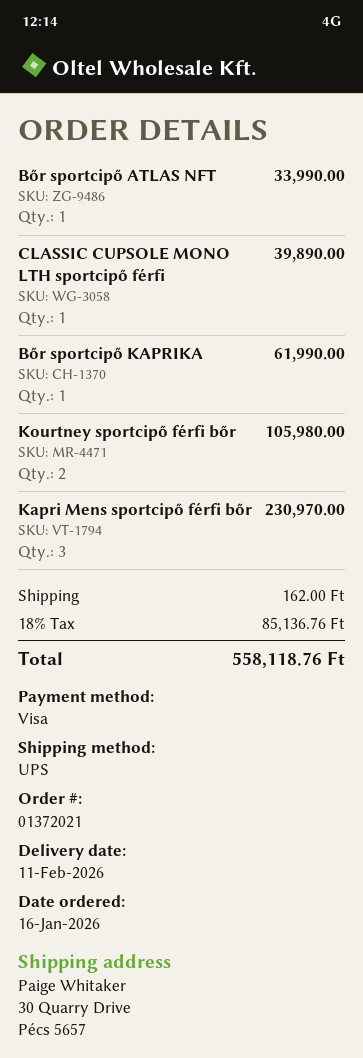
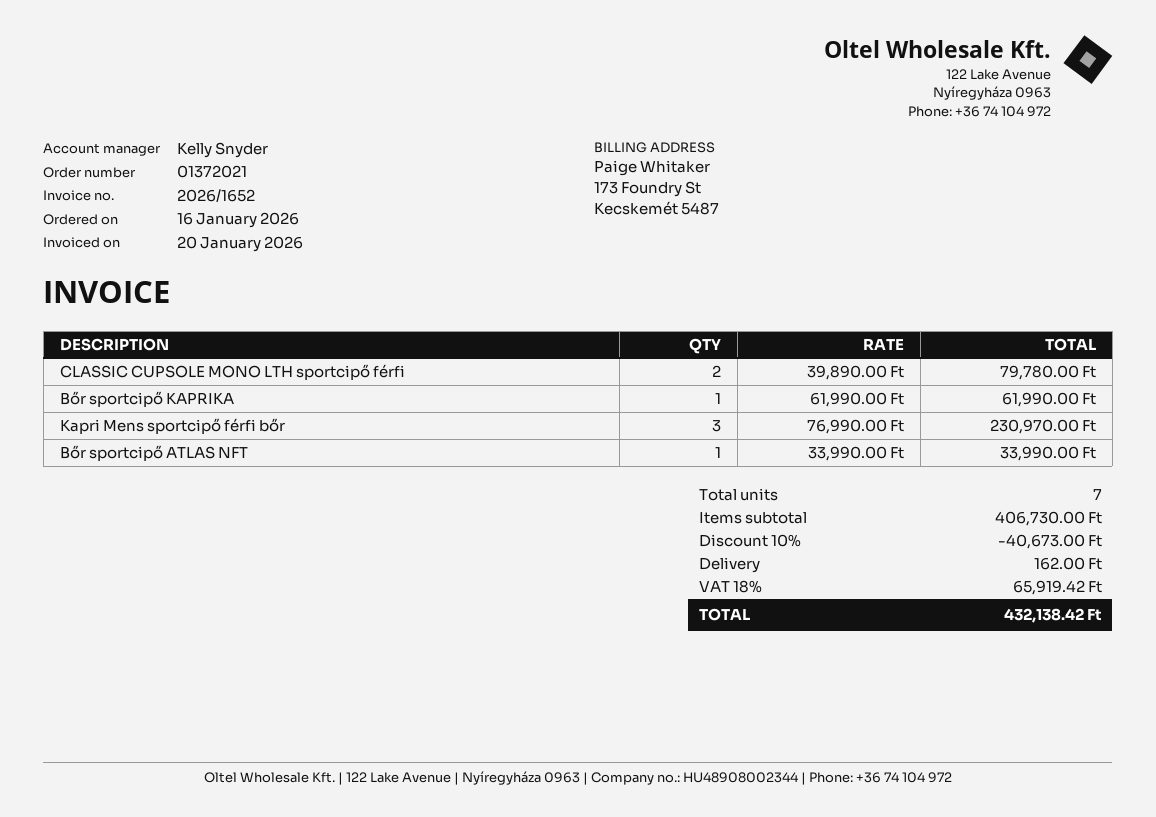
CLASSIC CUPSOLE MONO LTH sportcipő férfi: 1 for 39890.00 -> 2 for 79780.00
Kourtney sportcipő férfi bőr: 2 for 105980.00 -> none
discount: none -> 10% = 40673.00
tax: 18% = 85136.76 -> 18% = 65919.42
total: 558118.76 -> 432138.42

